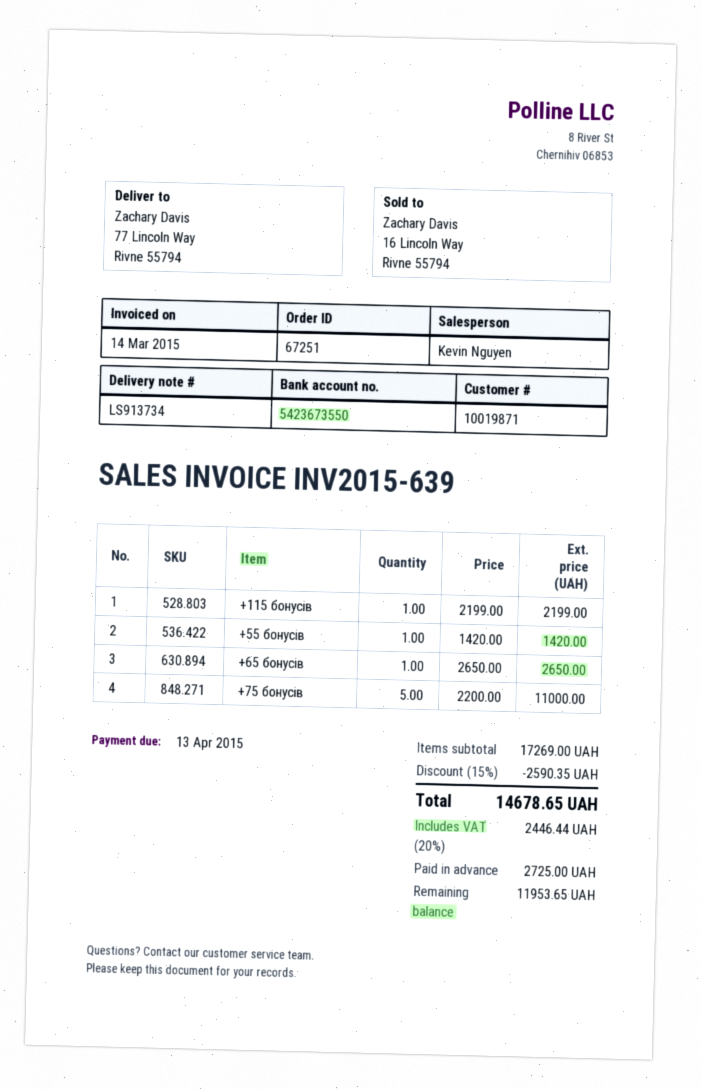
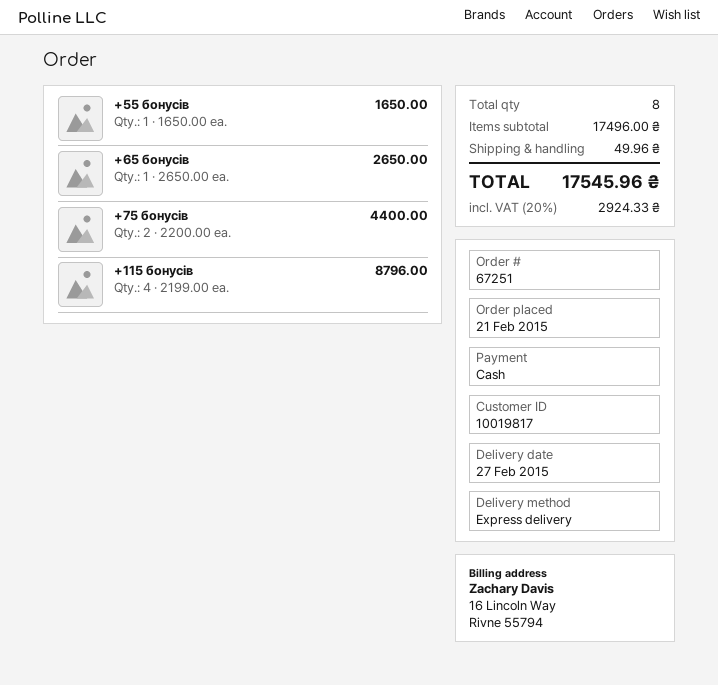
customer number: 10019871 -> 10019817
+115 бонусів: 1 x 2199.00 = 2199.00 -> 4 x 2199.00 = 8796.00
+55 бонусів: 1 x 1420.00 = 1420.00 -> 1 x 1650.00 = 1650.00
+75 бонусів: 5 x 2200.00 = 11000.00 -> 2 x 2200.00 = 4400.00
subtotal: 17269.00 -> 17496.00
discount: 15% = 2590.35 -> none
shipping: none -> 49.96
tax: 20% = 2446.44 -> 20% = 2924.33
total: 14678.65 -> 17545.96

